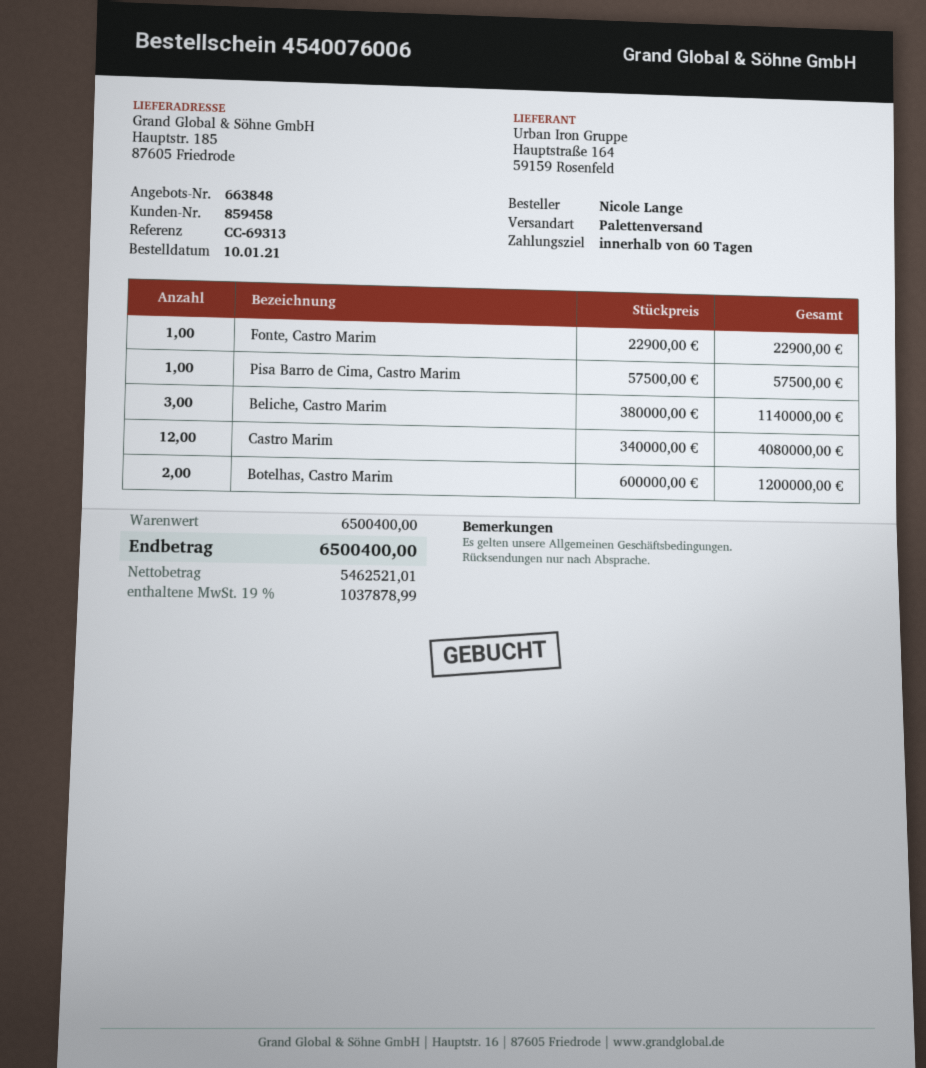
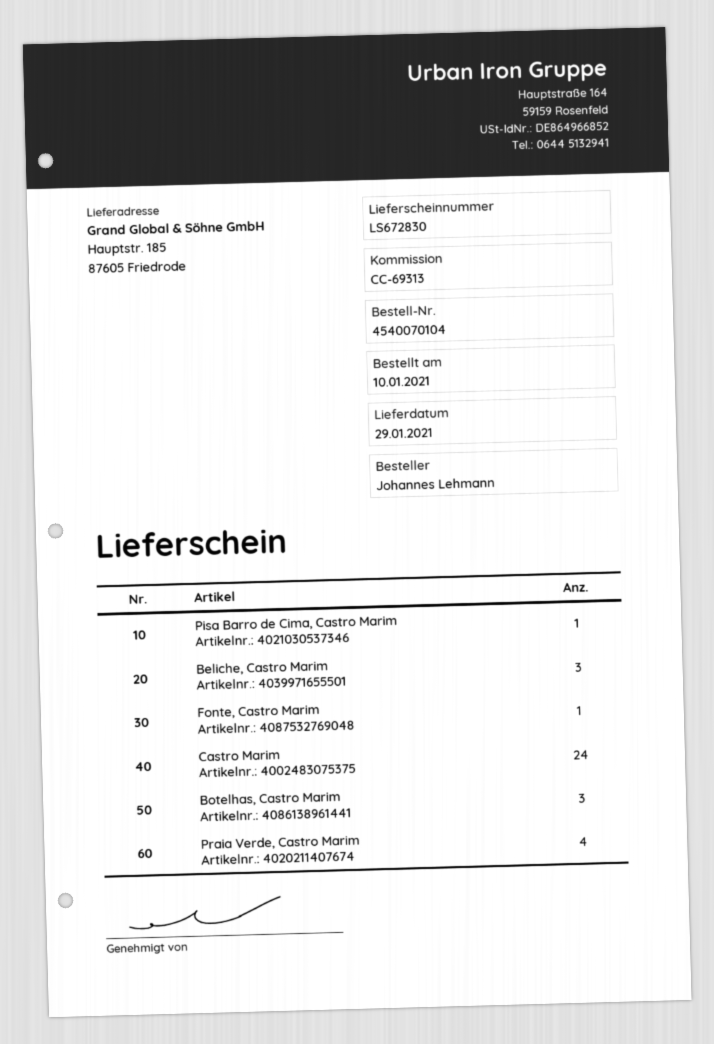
order number: 4540076006 -> 4540070104
ordered by: Nicole Lange -> Johannes Lehmann
Castro Marim: 12 -> 24
Botelhas, Castro Marim: 2 -> 3
Praia Verde, Castro Marim: none -> 4

